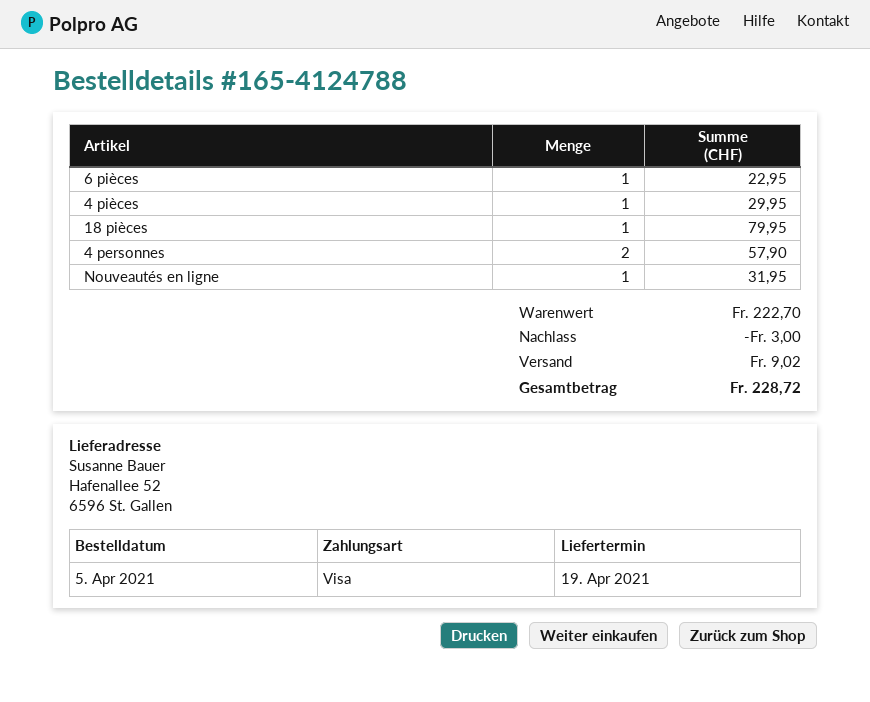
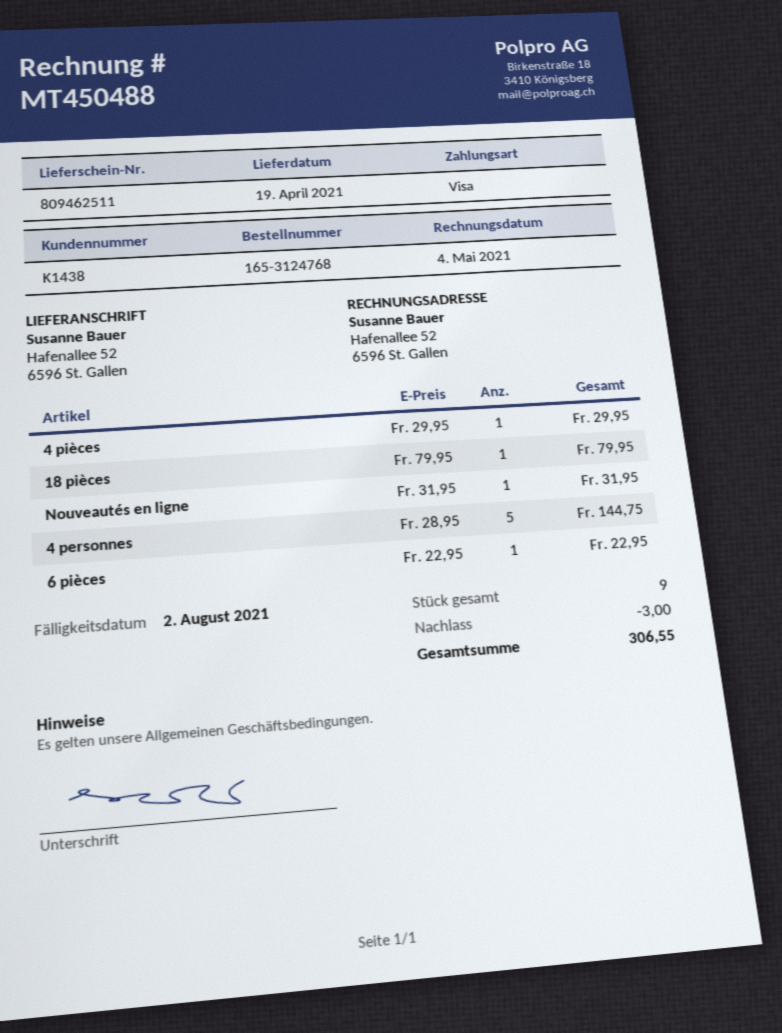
order number: 165-4124788 -> 165-3124768
4 personnes: 2 for 57.90 -> 5 for 144.75
shipping: 9.02 -> none
total: 228.72 -> 306.55

